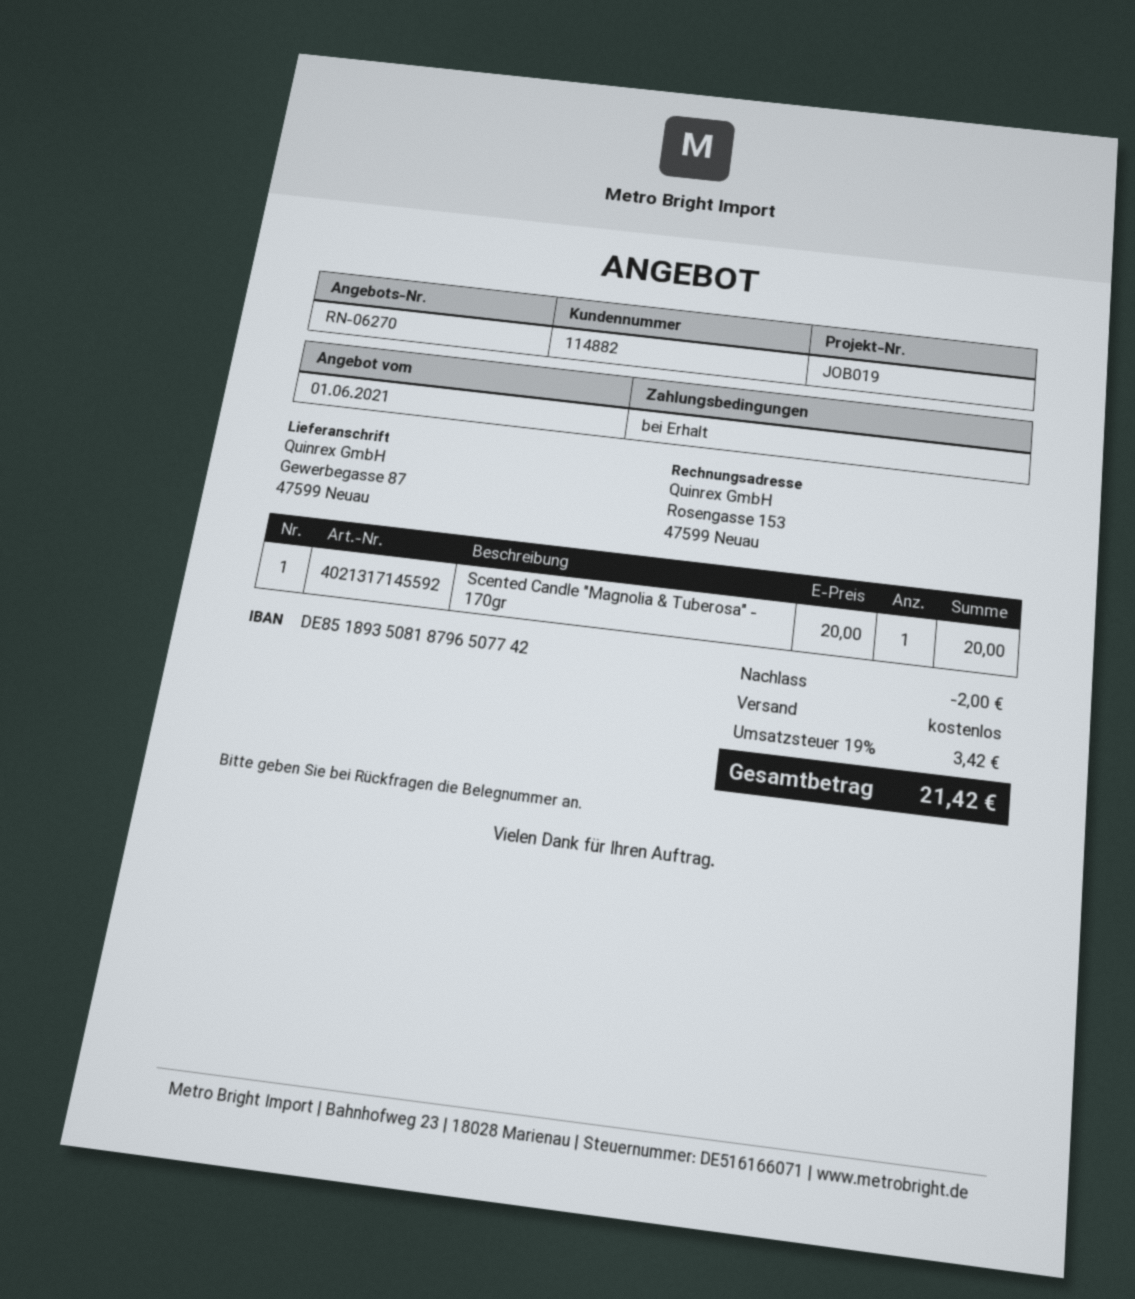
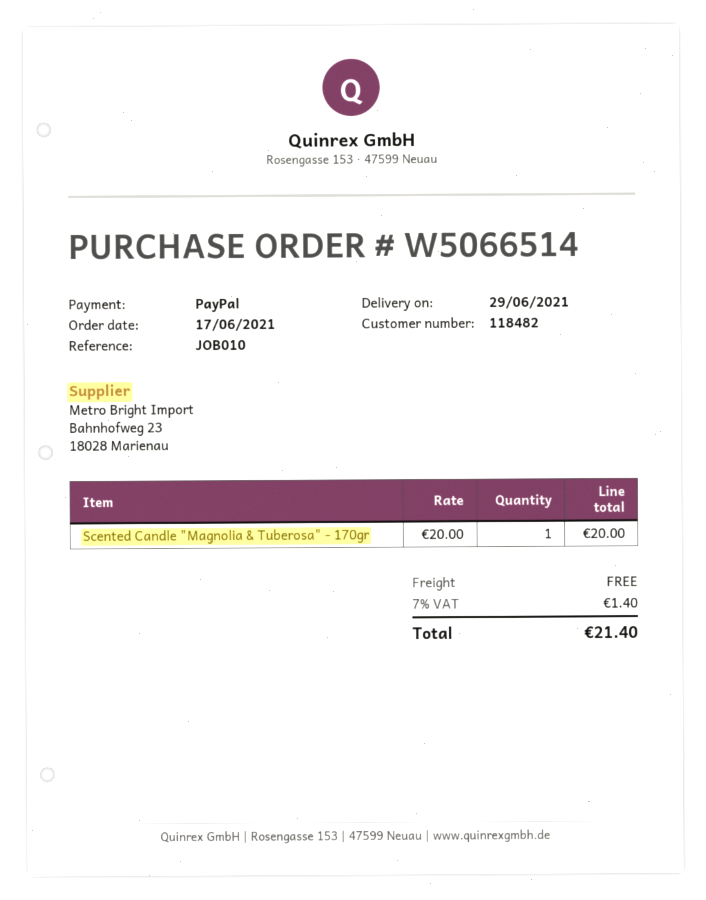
customer number: 114882 -> 118482
reference: JOB019 -> JOB010
discount: 2.00 -> none
tax: 19% = 3.42 -> 7% = 1.40
total: 21.42 -> 21.40

